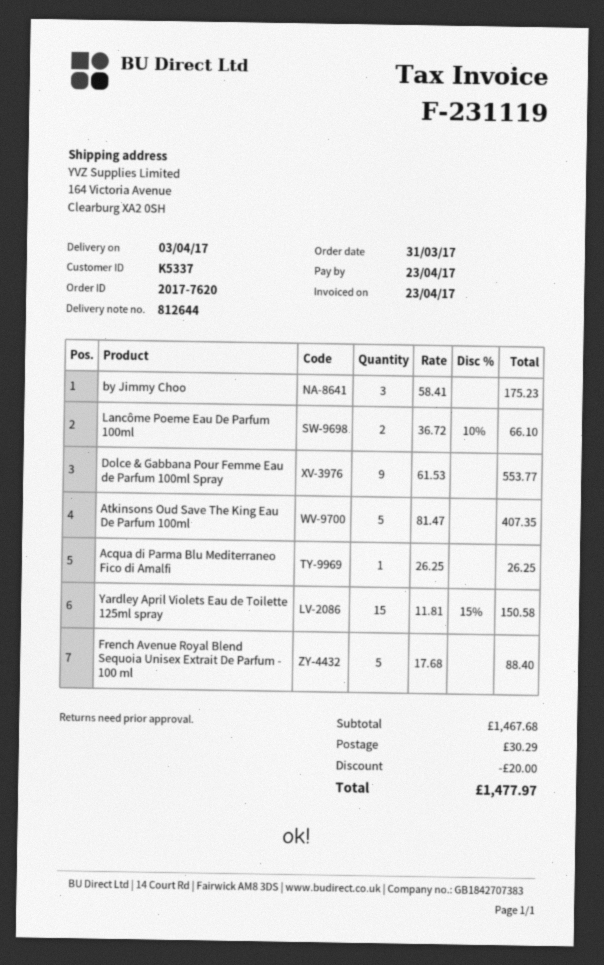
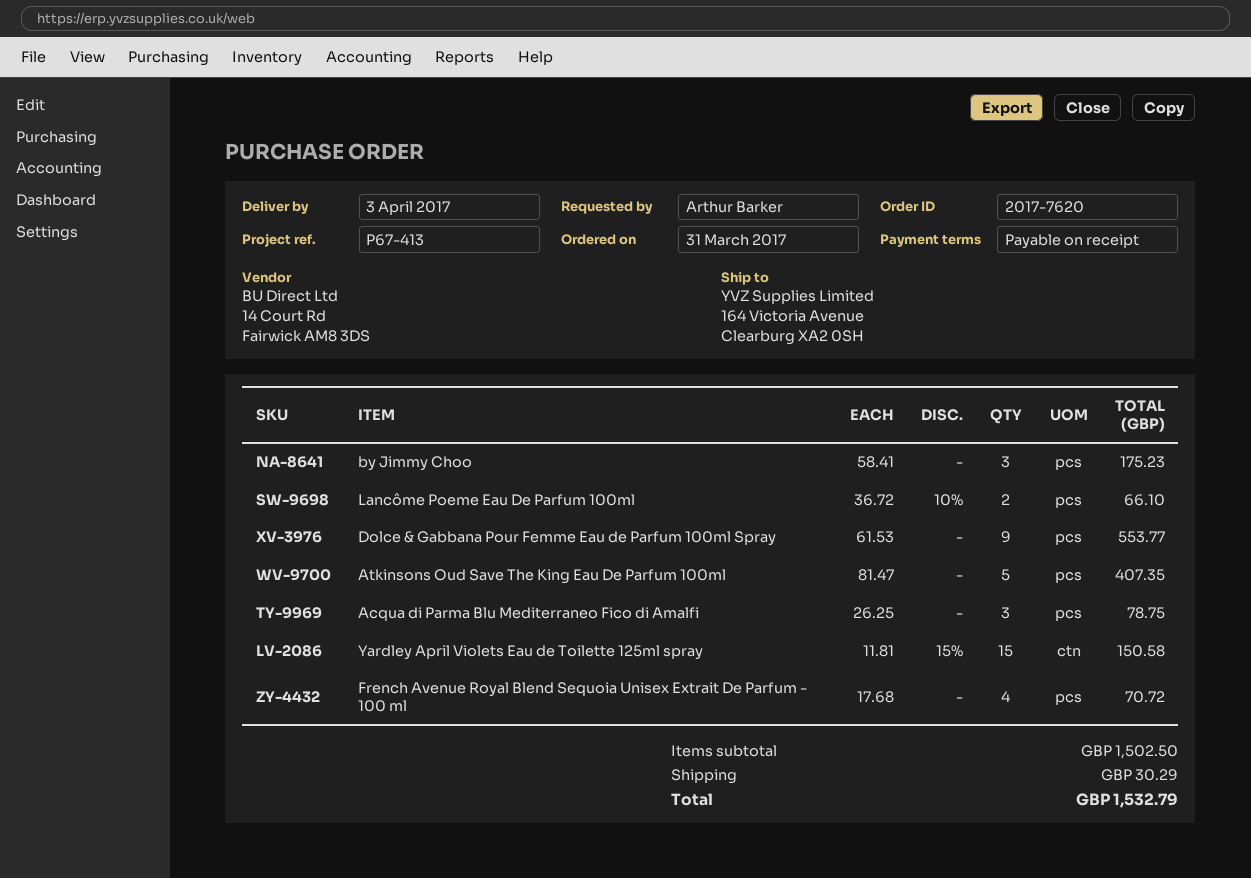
Acqua di Parma Blu Mediterraneo Fico di Amalfi: 1 x 26.25 = 26.25 -> 3 x 26.25 = 78.75
French Avenue Royal Blend Sequoia Unisex Extrait De Parfum - 100 ml: 5 x 17.68 = 88.40 -> 4 x 17.68 = 70.72
subtotal: 1467.68 -> 1502.50
discount: 20.00 -> none
total: 1477.97 -> 1532.79

